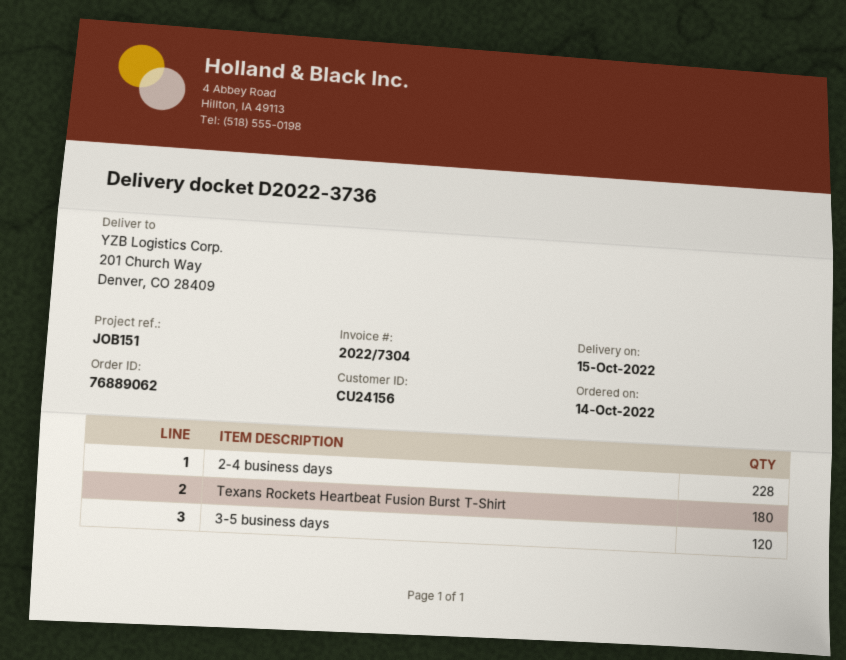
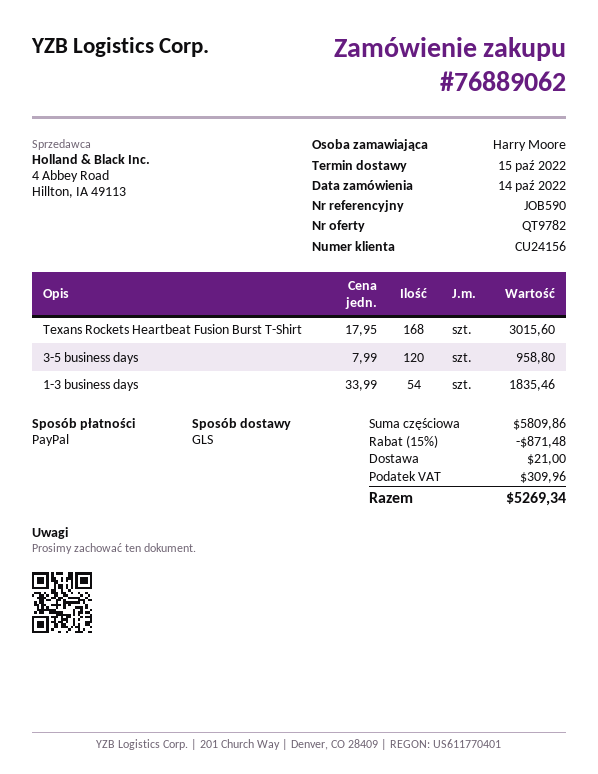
reference: JOB151 -> JOB590
2-4 business days: 228 -> none
Texans Rockets Heartbeat Fusion Burst T-Shirt: 180 -> 168
1-3 business days: none -> 54

